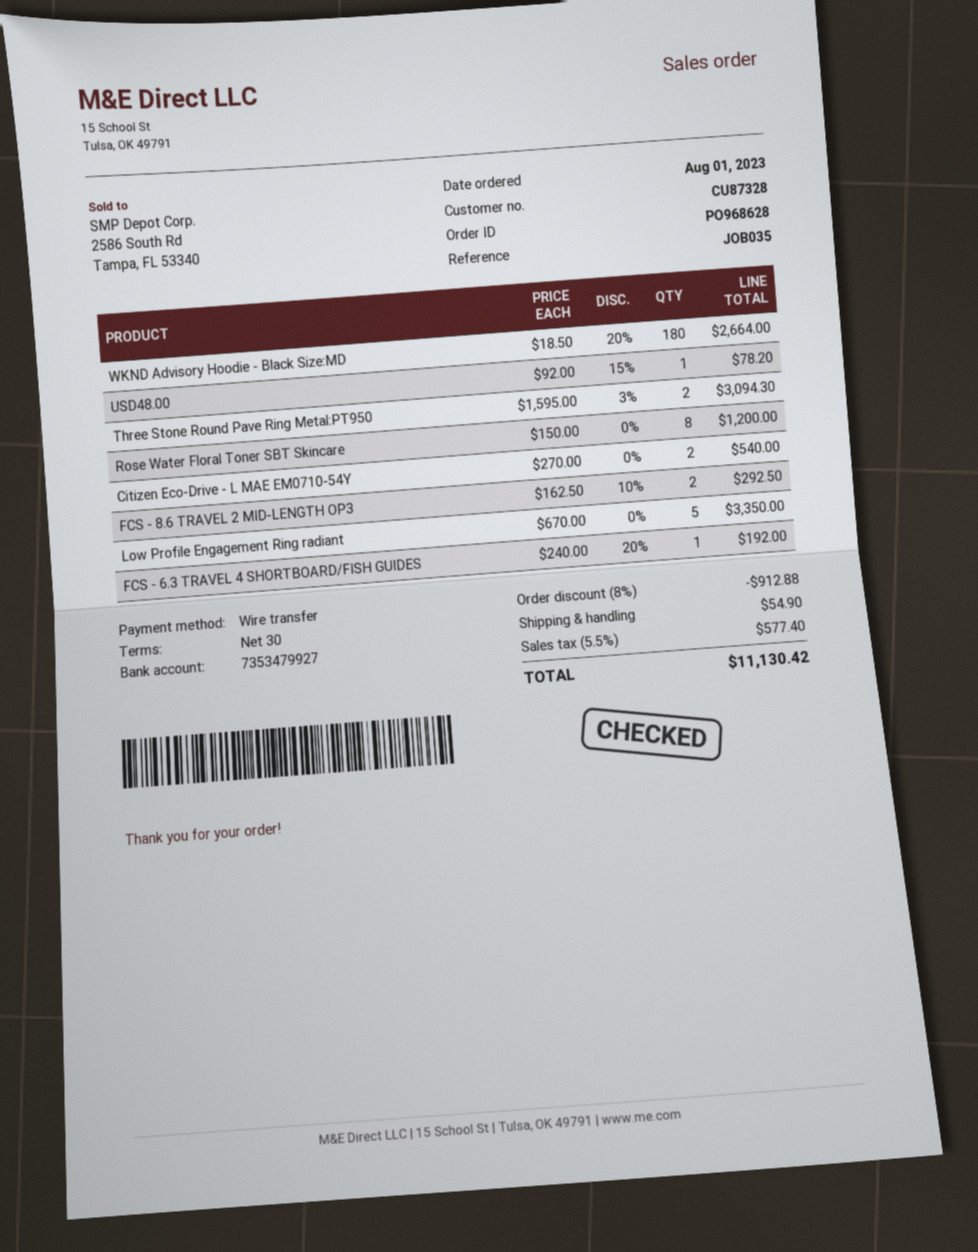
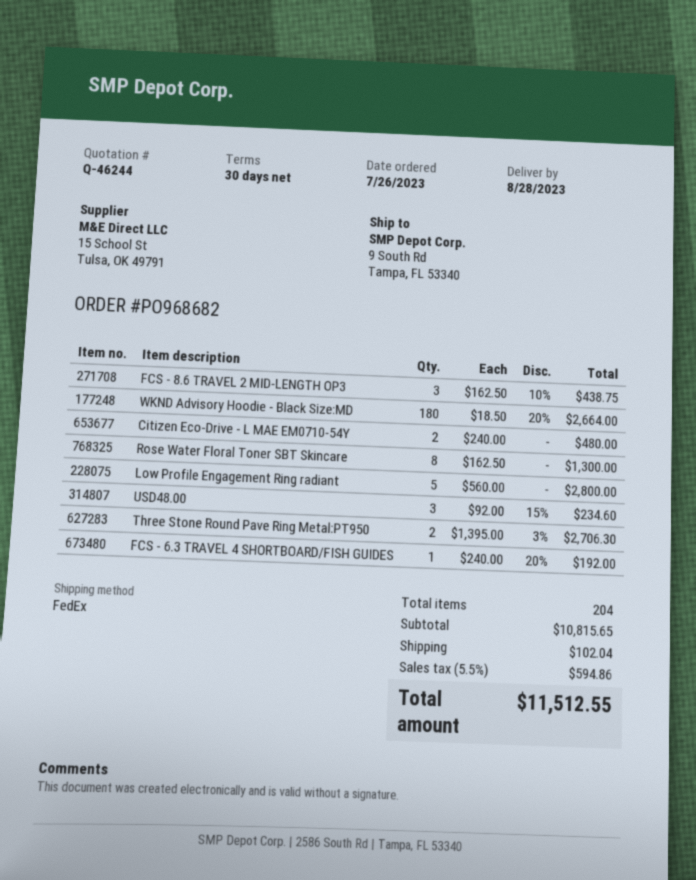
order number: PO968628 -> PO968682
order date: 2023-08-01 -> 2023-07-26
USD48.00: 1 x 92.00 - 15% = 78.20 -> 3 x 92.00 - 15% = 234.60
Three Stone Round Pave Ring Metal:PT950: 2 x 1595.00 - 3% = 3094.30 -> 2 x 1395.00 - 3% = 2706.30
Rose Water Floral Toner SBT Skincare: 8 x 150.00 = 1200.00 -> 8 x 162.50 = 1300.00
Citizen Eco-Drive - L MAE EM0710-54Y: 2 x 270.00 = 540.00 -> 2 x 240.00 = 480.00
FCS - 8.6 TRAVEL 2 MID-LENGTH OP3: 2 x 162.50 - 10% = 292.50 -> 3 x 162.50 - 10% = 438.75
Low Profile Engagement Ring radiant: 5 x 670.00 = 3350.00 -> 5 x 560.00 = 2800.00
discount: 8% = 912.88 -> none
shipping: 54.90 -> 102.04
tax: 5.5% = 577.40 -> 5.5% = 594.86
total: 11130.42 -> 11512.55

